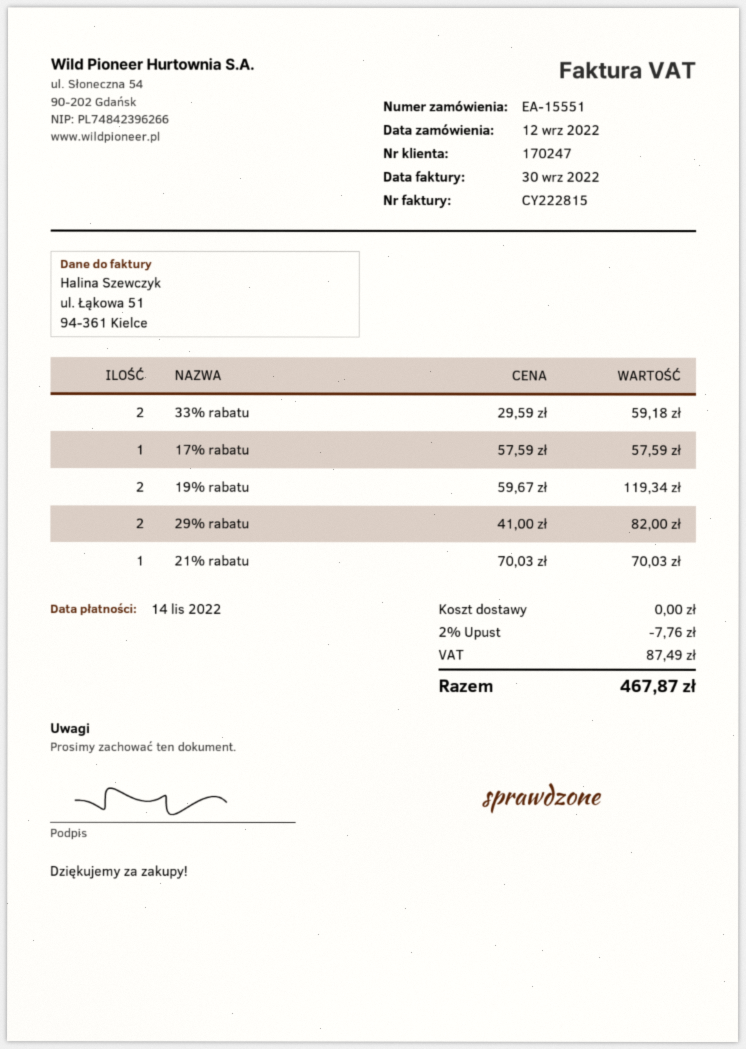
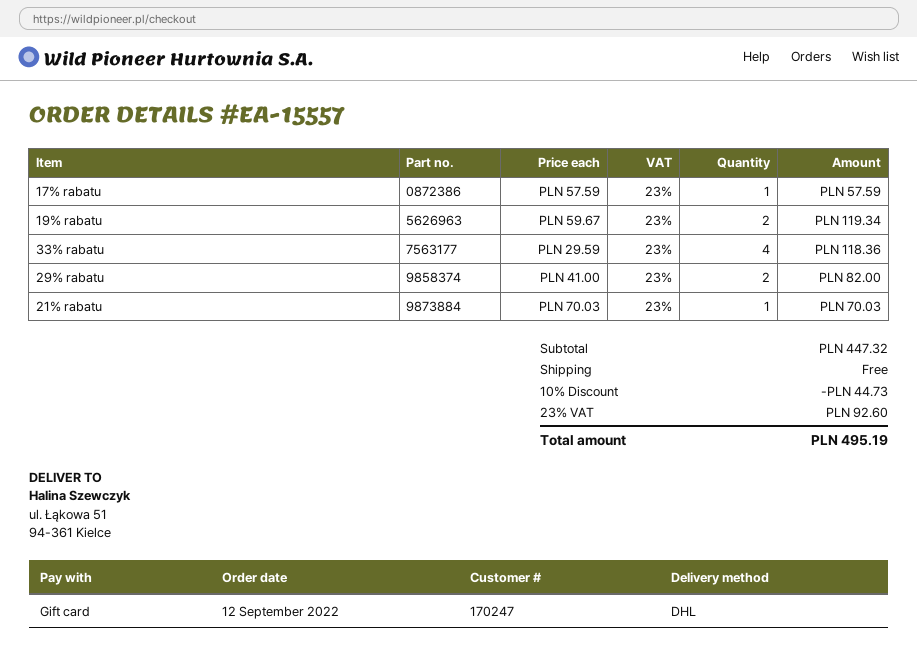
order number: EA-15551 -> EA-15557
33% rabatu: 2 x 29.59 = 59.18 -> 4 x 29.59 = 118.36
discount: 2% = 7.76 -> 10% = 44.73
tax: 87.49 -> 92.60
total: 467.87 -> 495.19

